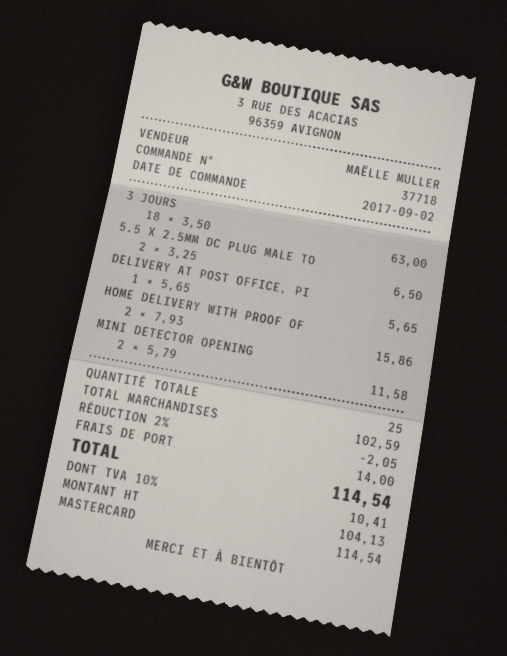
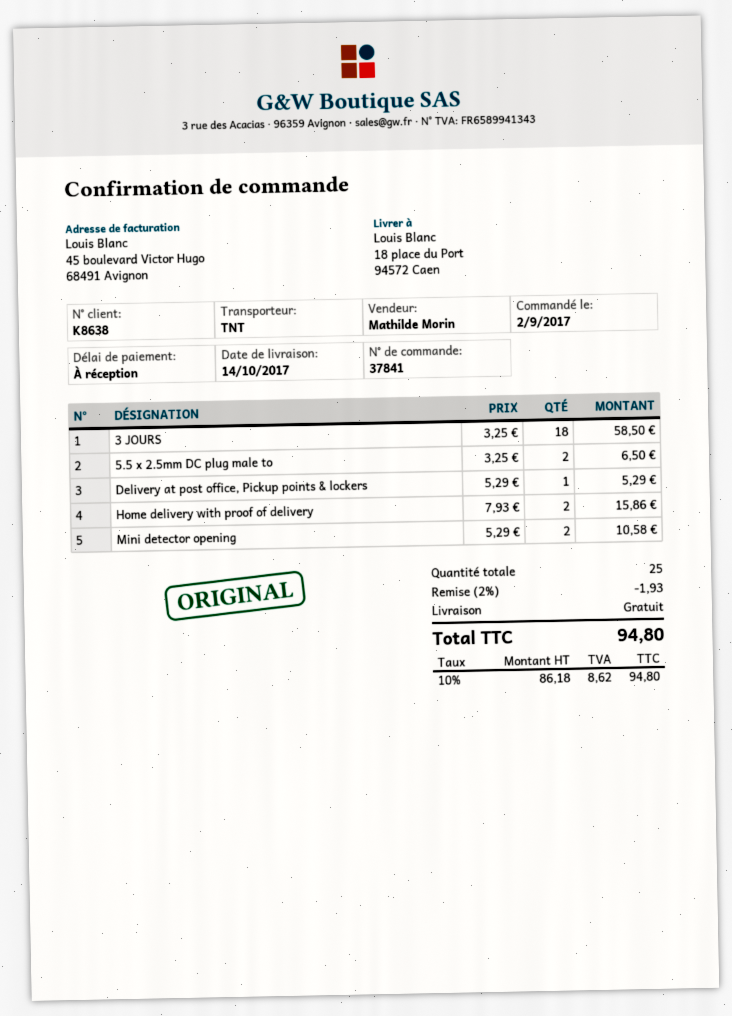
order number: 37718 -> 37841
sales rep: MAËLLE MULLER -> Mathilde Morin
3 JOURS: 18 x 3.50 = 63.00 -> 18 x 3.25 = 58.50
DELIVERY AT POST OFFICE, PI: 1 x 5.65 = 5.65 -> 1 x 5.29 = 5.29
MINI DETECTOR OPENING: 2 x 5.79 = 11.58 -> 2 x 5.29 = 10.58
discount: 2% = 2.05 -> 2% = 1.93
shipping: 14.00 -> 0.00
net: 104.13 -> 86.18
tax: 10% = 10.41 -> 10% = 8.62
total: 114.54 -> 94.80

